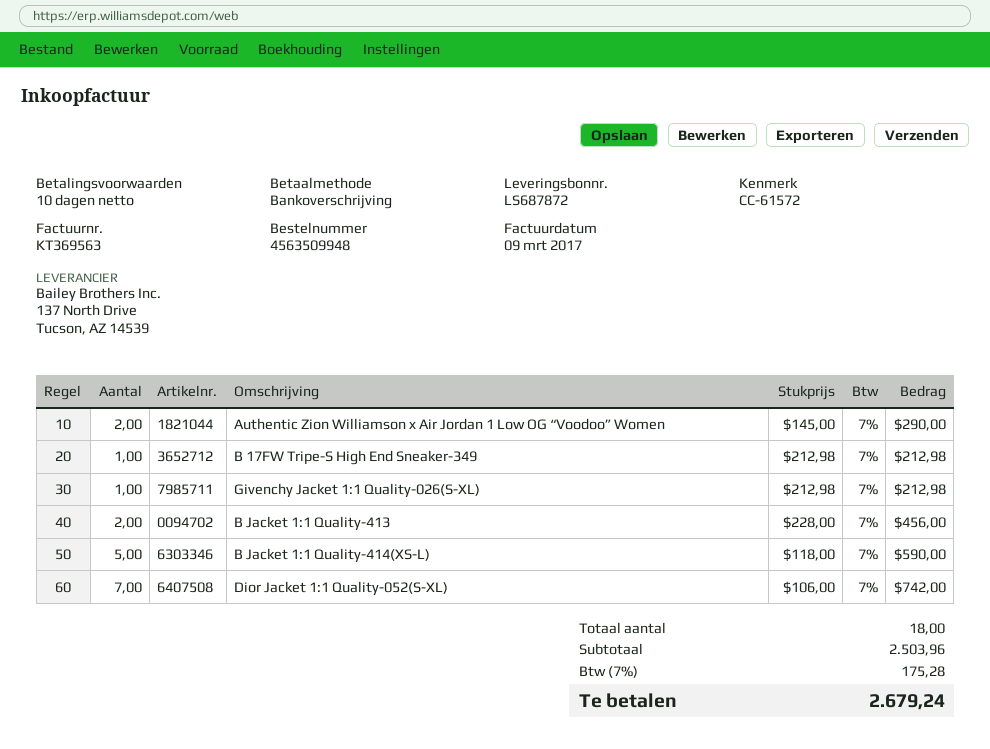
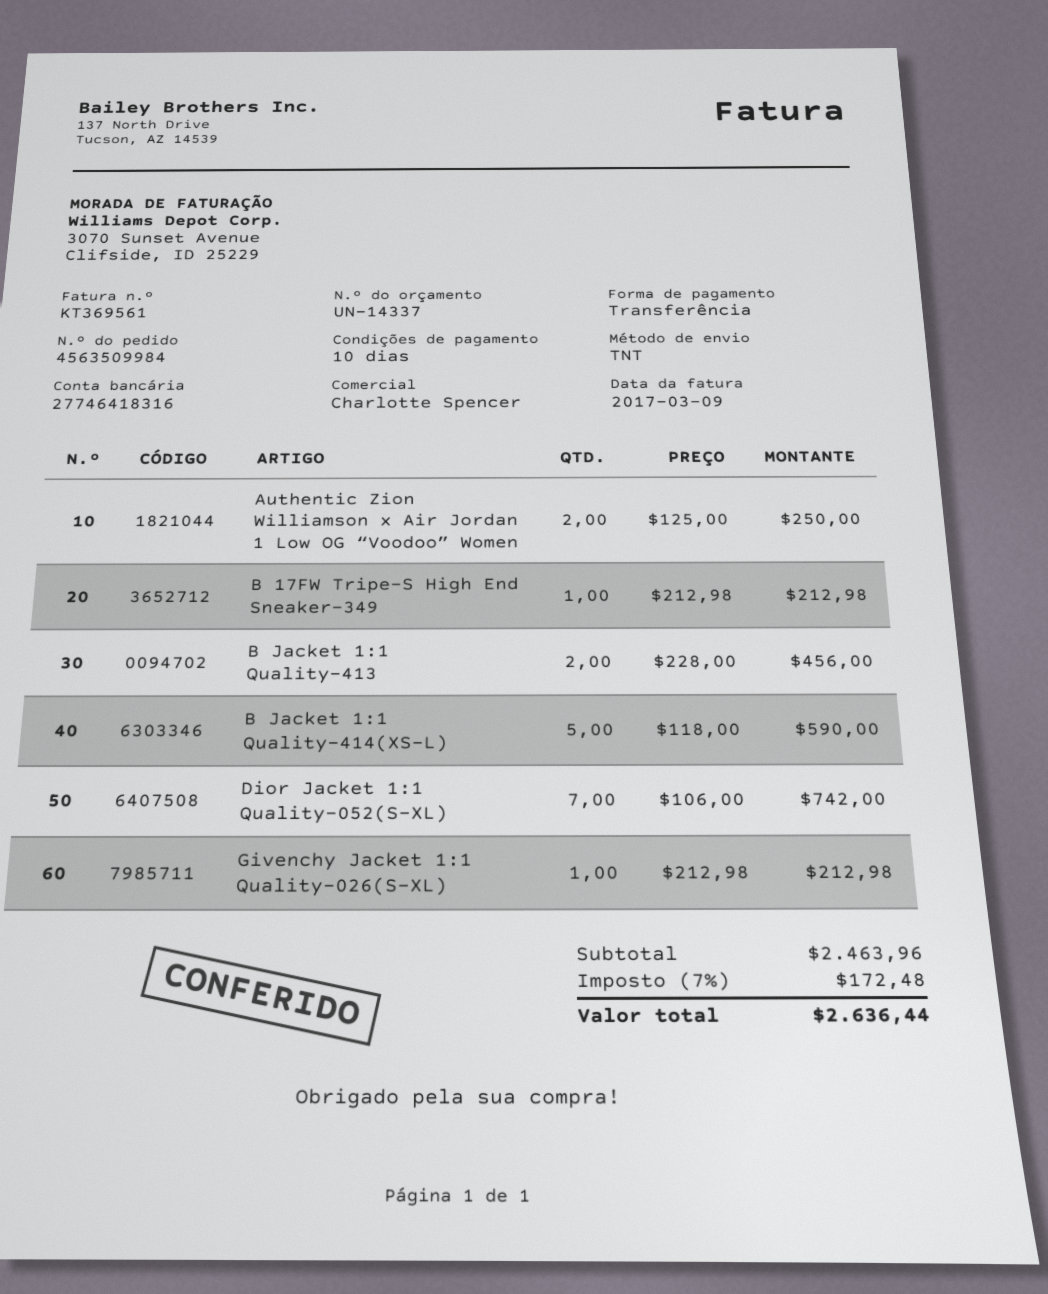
order number: 4563509948 -> 4563509984
invoice number: KT369563 -> KT369561
Authentic Zion Williamson x Air Jordan 1 Low OG “Voodoo” Women: 2 x 145.00 = 290.00 -> 2 x 125.00 = 250.00
subtotal: 2503.96 -> 2463.96
tax: 7% = 175.28 -> 7% = 172.48
total: 2679.24 -> 2636.44

